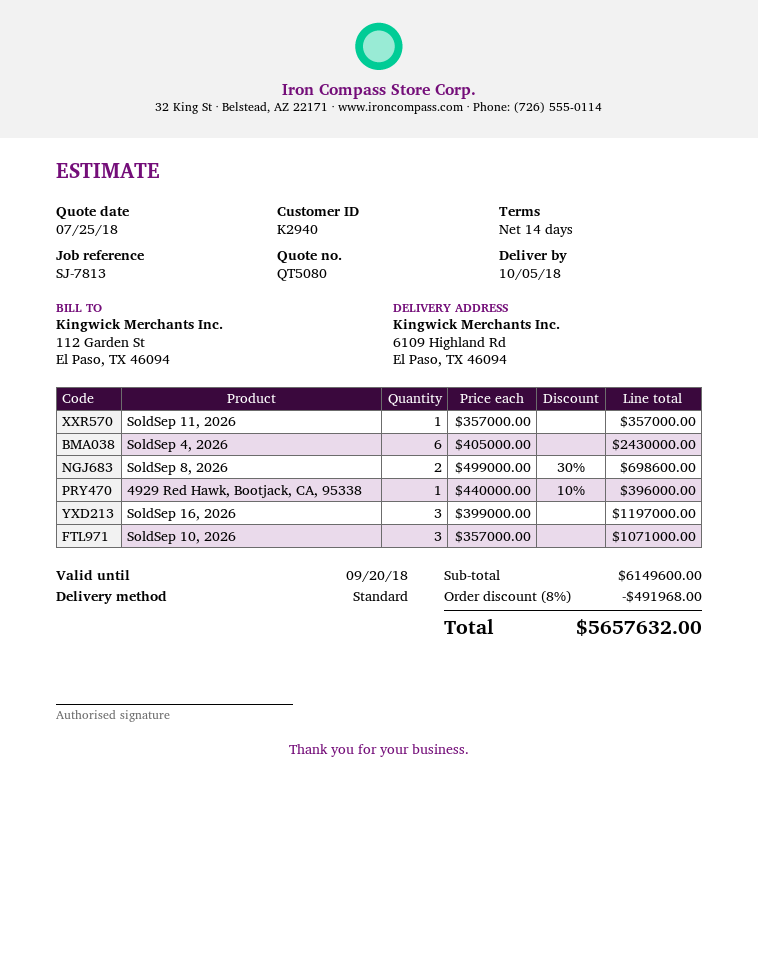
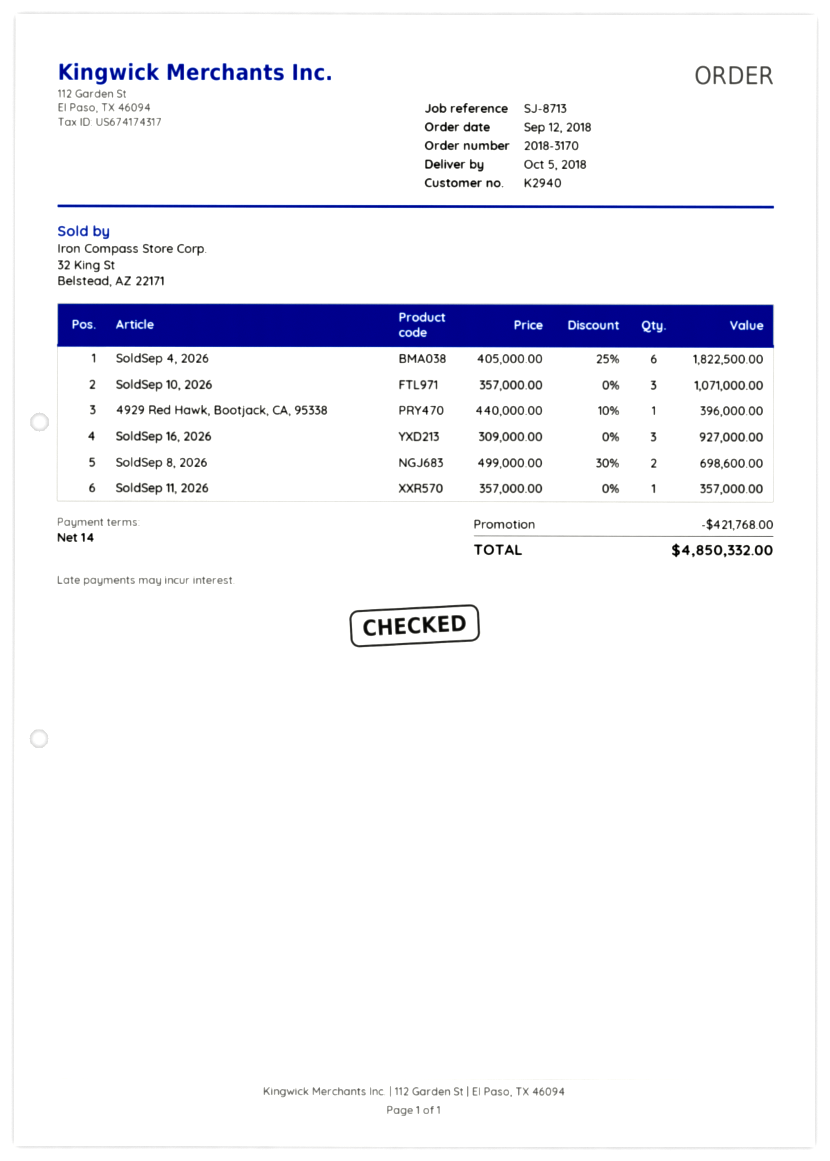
reference: SJ-7813 -> SJ-8713
SoldSep 4, 2026: 6 x 405000.00 = 2430000.00 -> 6 x 405000.00 - 25% = 1822500.00
SoldSep 16, 2026: 3 x 399000.00 = 1197000.00 -> 3 x 309000.00 = 927000.00
discount: 491968.00 -> 421768.00
total: 5657632.00 -> 4850332.00

